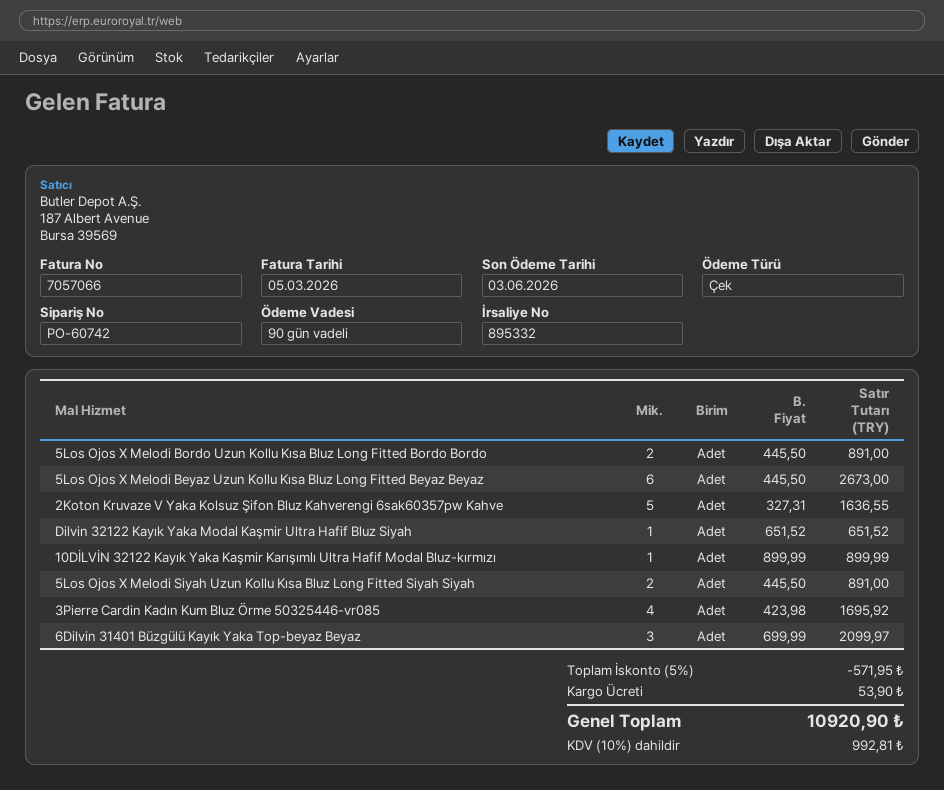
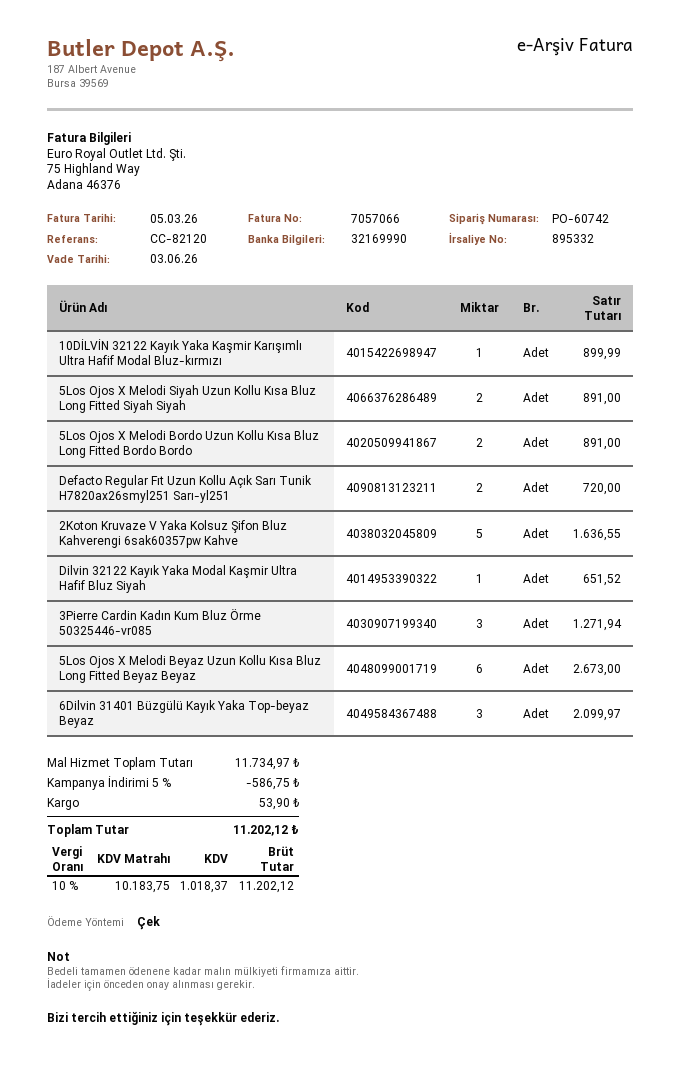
3Pierre Cardin Kadın Kum Bluz Örme 50325446-vr085: 4 for 1695.92 -> 3 for 1271.94
Defacto Regular Fıt Uzun Kollu Açık Sarı Tunik H7820ax26smyl251 Sarı-yl251: none -> 2 for 720.00
discount: 5% = 571.95 -> 5% = 586.75
tax: 10% = 992.81 -> 10% = 1018.37
total: 10920.90 -> 11202.12

